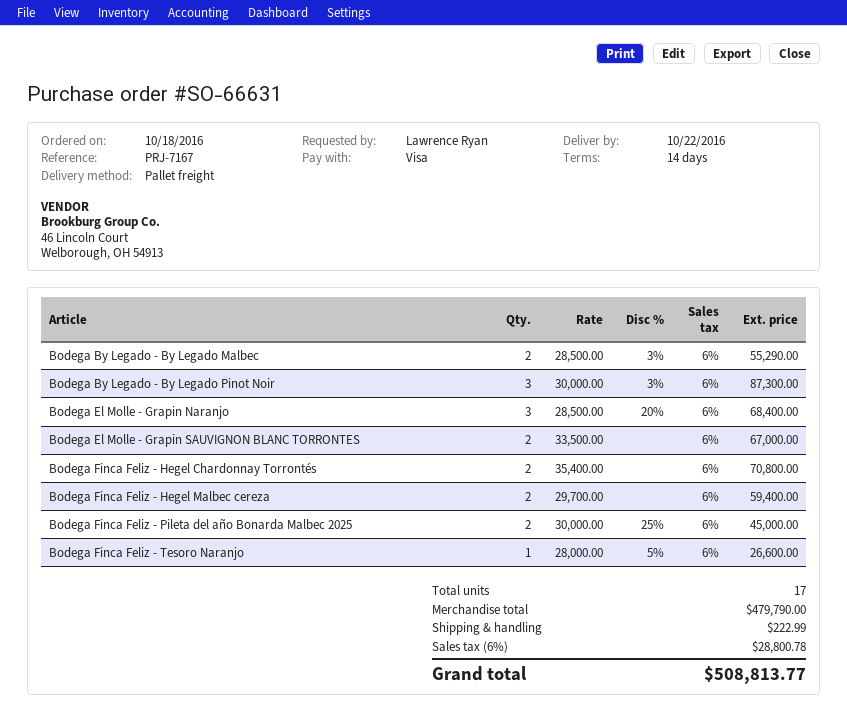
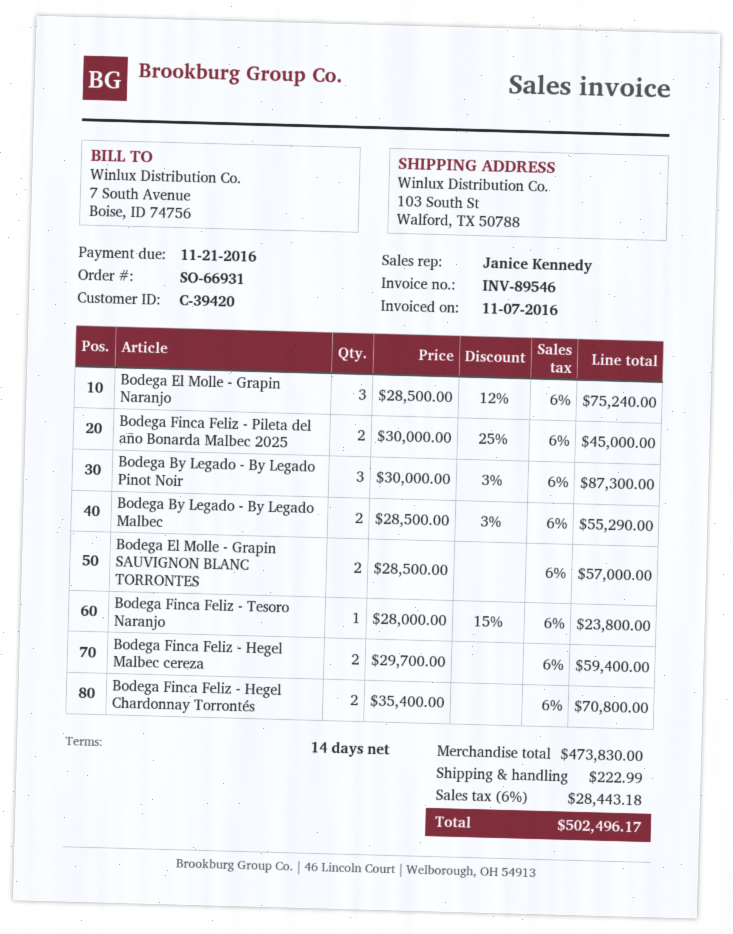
order number: SO-66631 -> SO-66931
Bodega El Molle - Grapin Naranjo: 3 x 28500.00 - 20% = 68400.00 -> 3 x 28500.00 - 12% = 75240.00
Bodega El Molle - Grapin SAUVIGNON BLANC TORRONTES: 2 x 33500.00 = 67000.00 -> 2 x 28500.00 = 57000.00
Bodega Finca Feliz - Tesoro Naranjo: 1 x 28000.00 - 5% = 26600.00 -> 1 x 28000.00 - 15% = 23800.00
subtotal: 479790.00 -> 473830.00
tax: 6% = 28800.78 -> 6% = 28443.18
total: 508813.77 -> 502496.17

